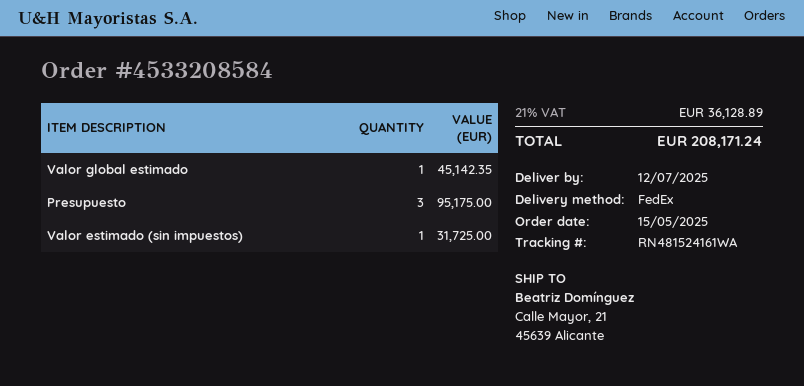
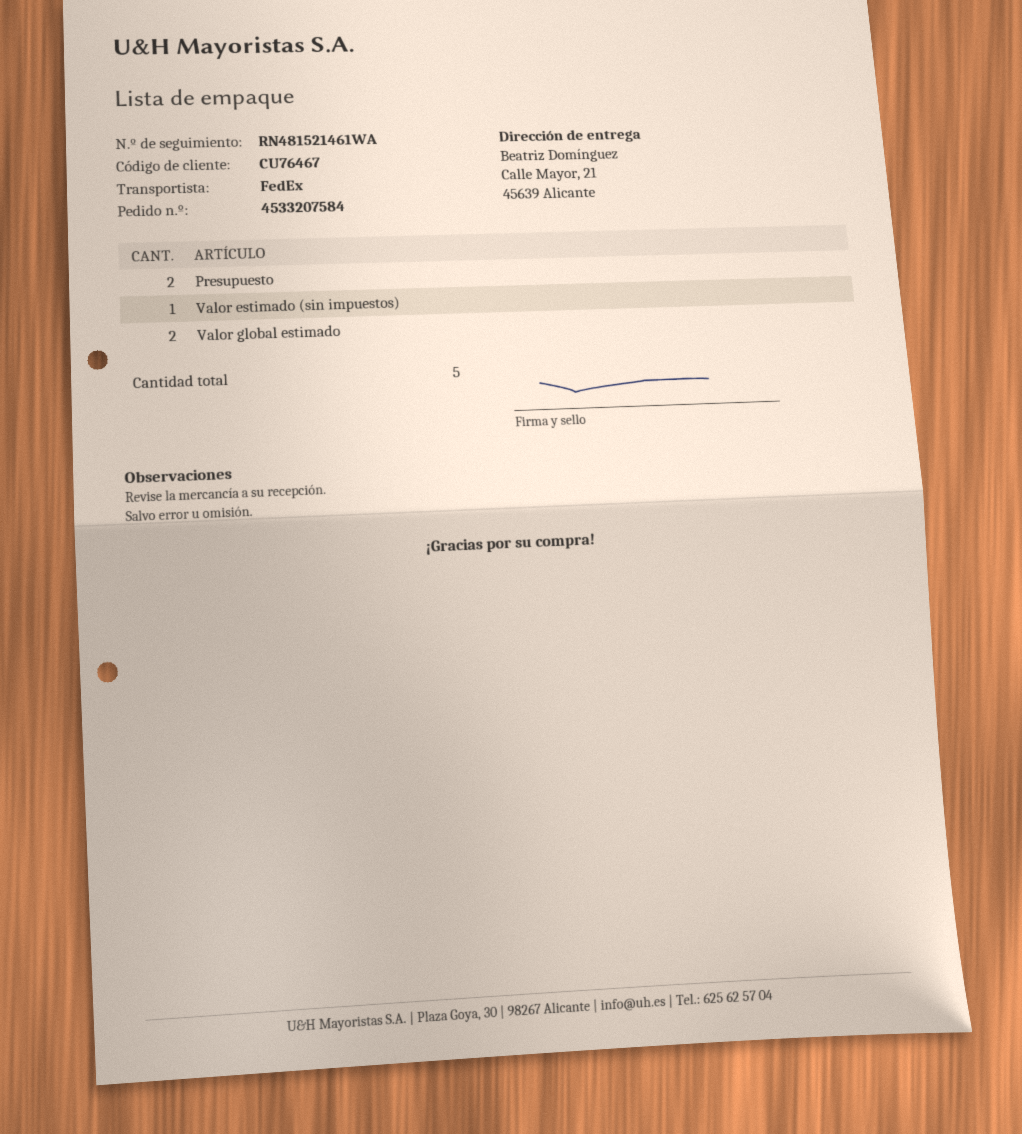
order number: 4533208584 -> 4533207584
tracking number: RN481524161WA -> RN481521461WA
Valor global estimado: 1 -> 2
Presupuesto: 3 -> 2

